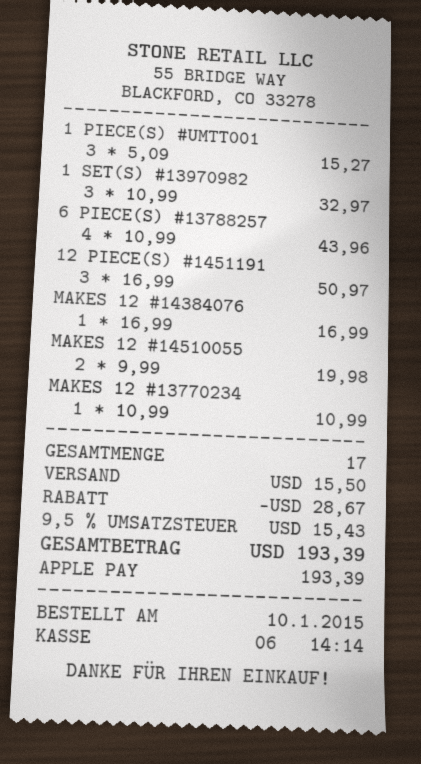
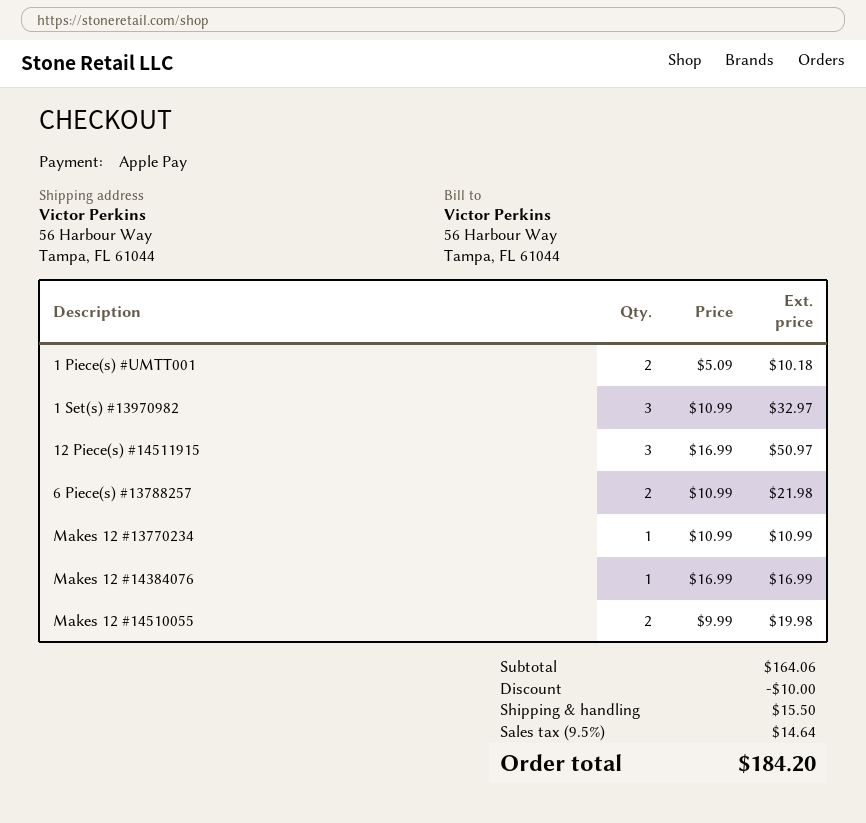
1 PIECE(S) #UMTT001: 3 x 5.09 = 15.27 -> 2 x 5.09 = 10.18
6 PIECE(S) #13788257: 4 x 10.99 = 43.96 -> 2 x 10.99 = 21.98
discount: 28.67 -> 10.00
tax: 9.5% = 15.43 -> 9.5% = 14.64
total: 193.39 -> 184.20

